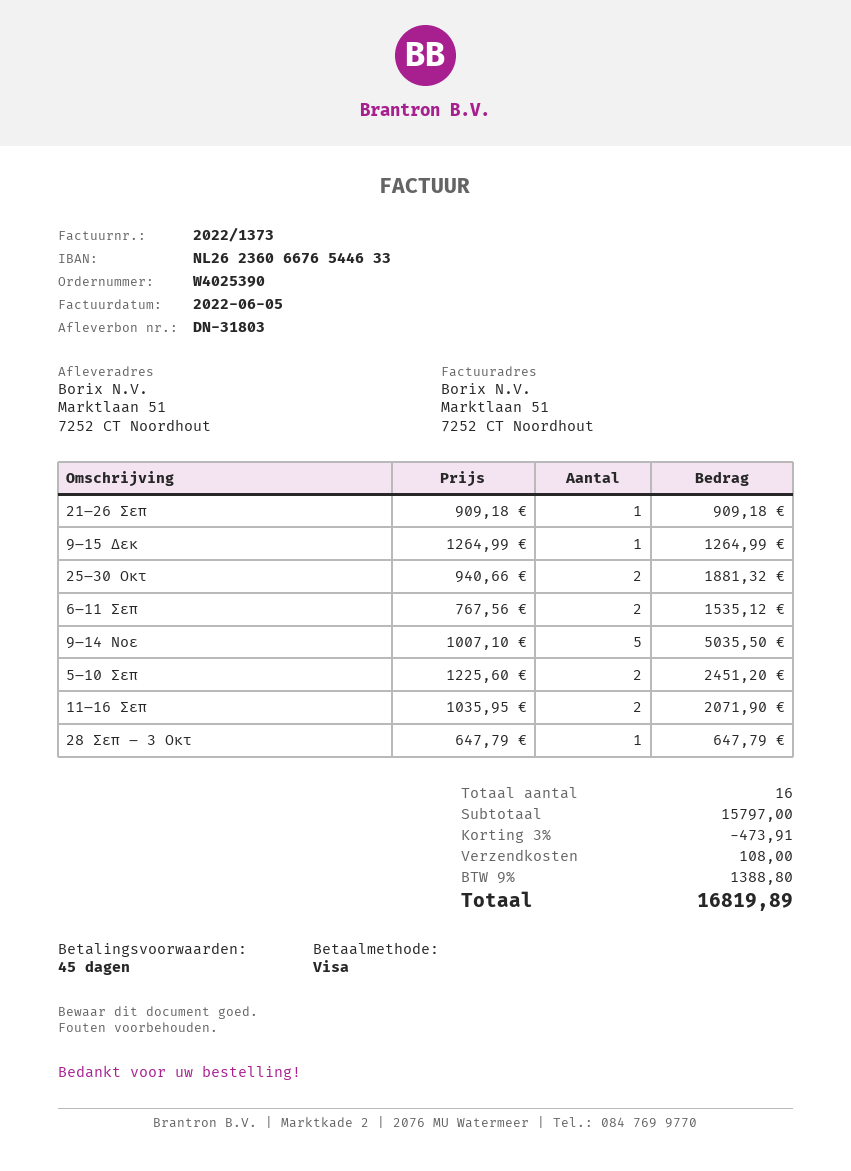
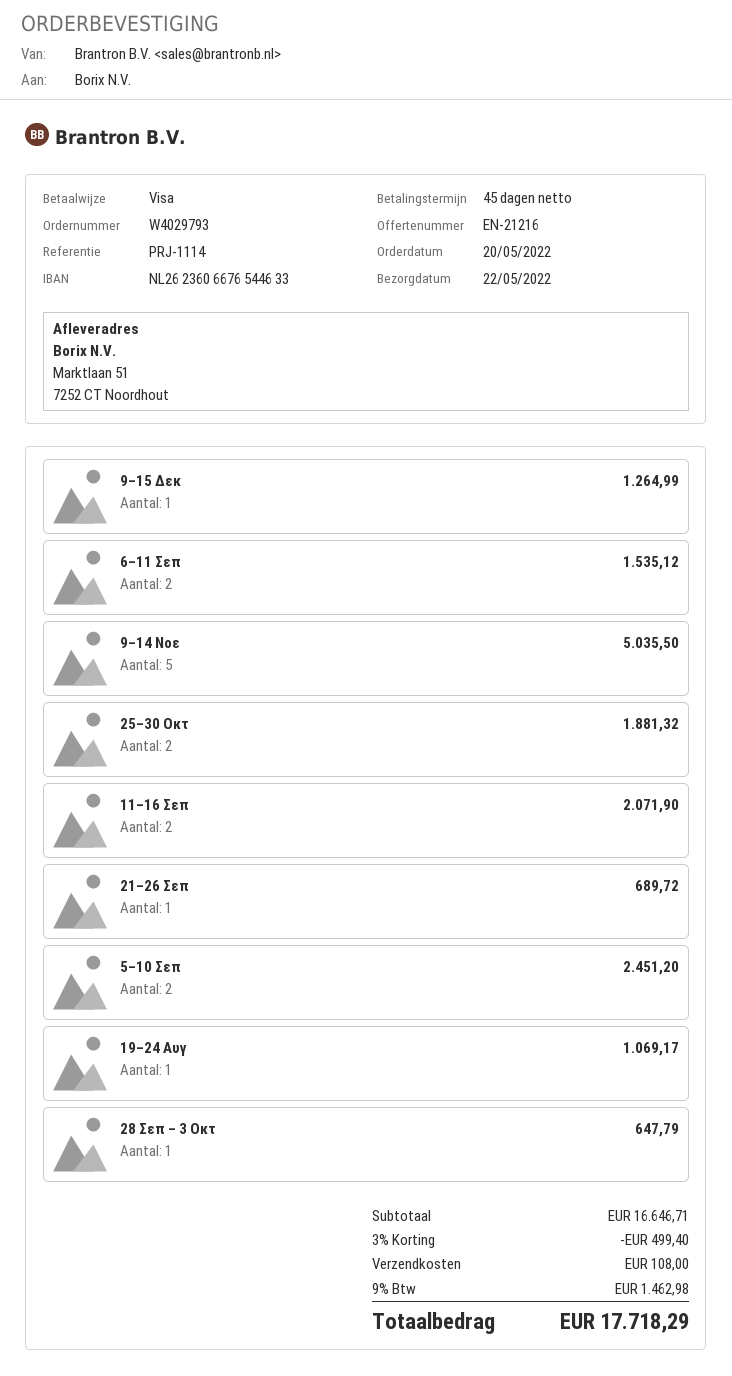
order number: W4025390 -> W4029793
21–26 Σεπ: 1 for 909.18 -> 1 for 689.72
19–24 Αυγ: none -> 1 for 1069.17
subtotal: 15797.00 -> 16646.71
discount: 3% = 473.91 -> 3% = 499.40
tax: 9% = 1388.80 -> 9% = 1462.98
total: 16819.89 -> 17718.29

